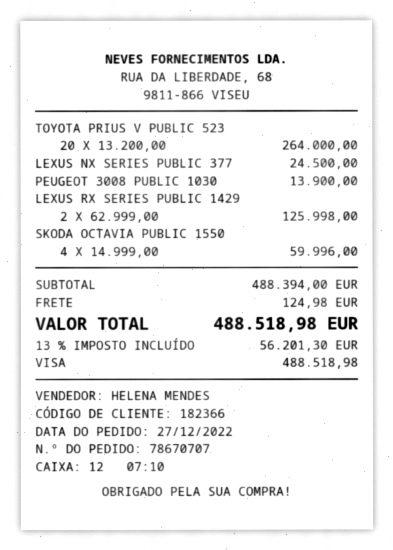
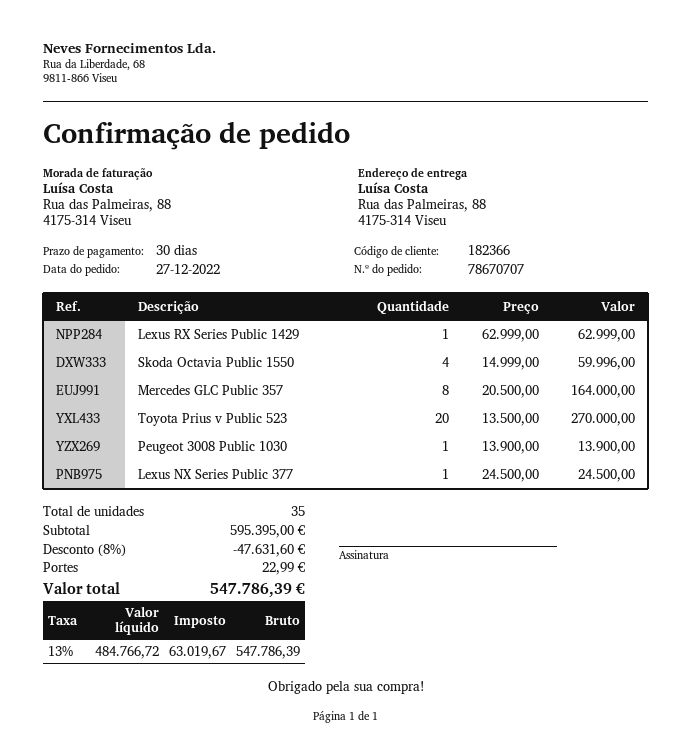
TOYOTA PRIUS V PUBLIC 523: 20 x 13200.00 = 264000.00 -> 20 x 13500.00 = 270000.00
LEXUS RX SERIES PUBLIC 1429: 2 x 62999.00 = 125998.00 -> 1 x 62999.00 = 62999.00
Mercedes GLC Public 357: none -> 8 x 20500.00 = 164000.00
subtotal: 488394.00 -> 595395.00
discount: none -> 8% = 47631.60
shipping: 124.98 -> 22.99
tax: 13% = 56201.30 -> 13% = 63019.67
total: 488518.98 -> 547786.39

